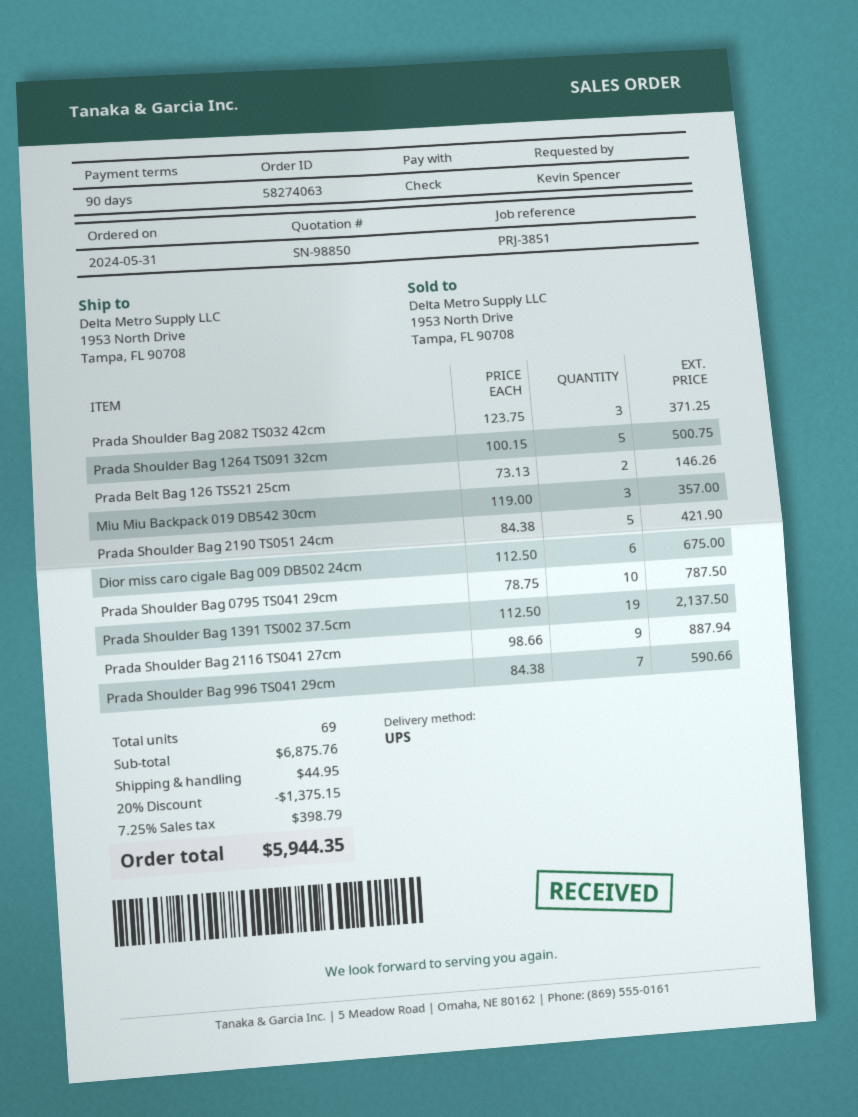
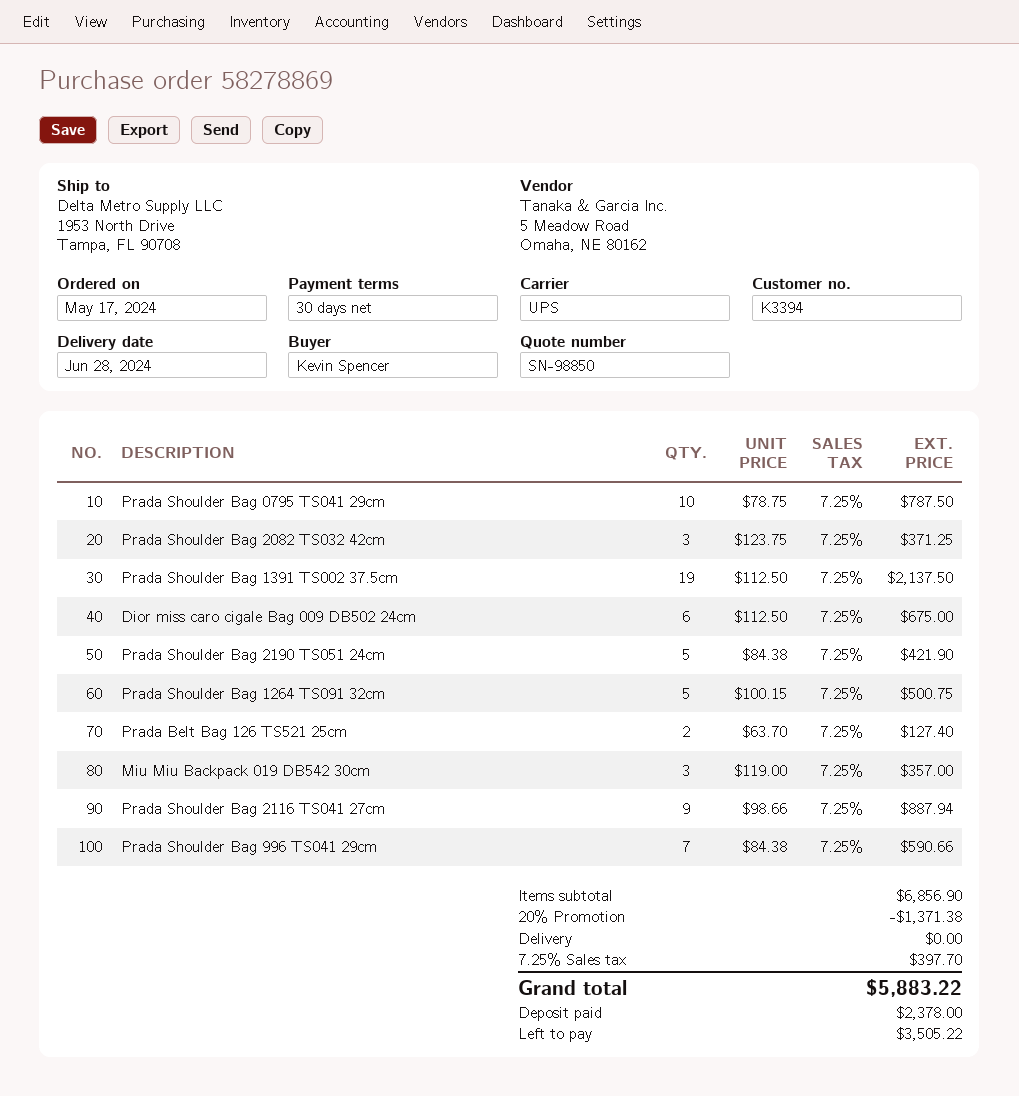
order number: 58274063 -> 58278869
order date: 2024-05-31 -> 2024-05-17
payment terms: 90 days -> 30 days
Prada Belt Bag 126 TS521 25cm: 2 x 73.13 = 146.26 -> 2 x 63.70 = 127.40
subtotal: 6875.76 -> 6856.90
discount: 20% = 1375.15 -> 20% = 1371.38
shipping: 44.95 -> 0.00
tax: 7.25% = 398.79 -> 7.25% = 397.70
total: 5944.35 -> 5883.22

